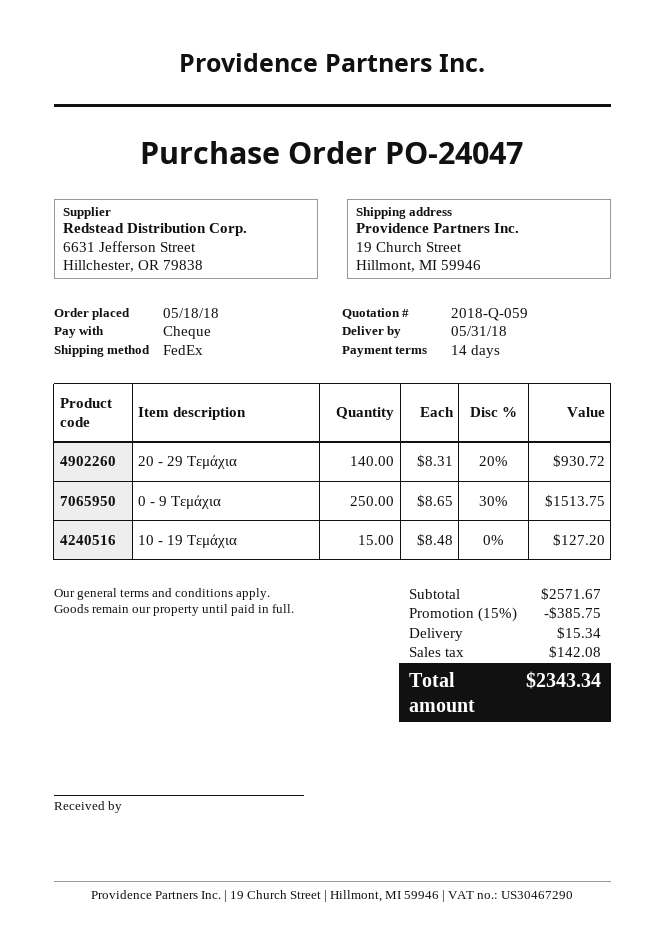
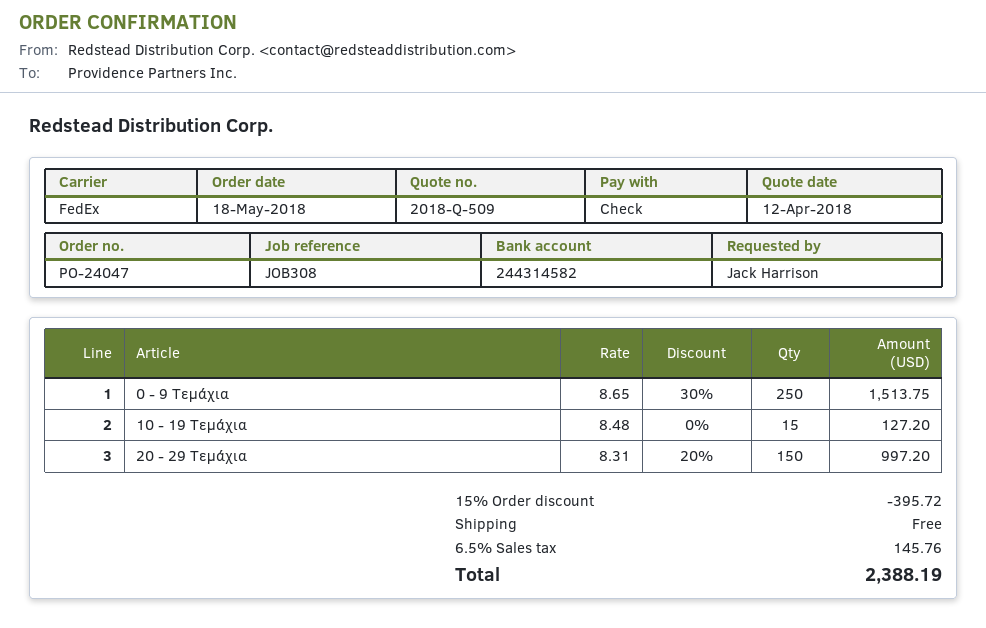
quote number: 2018-Q-059 -> 2018-Q-509
20 - 29 Τεμάχια: 140 x 8.31 - 20% = 930.72 -> 150 x 8.31 - 20% = 997.20
discount: 15% = 385.75 -> 15% = 395.72
shipping: 15.34 -> 0.00
tax: 142.08 -> 145.76
total: 2343.34 -> 2388.19

